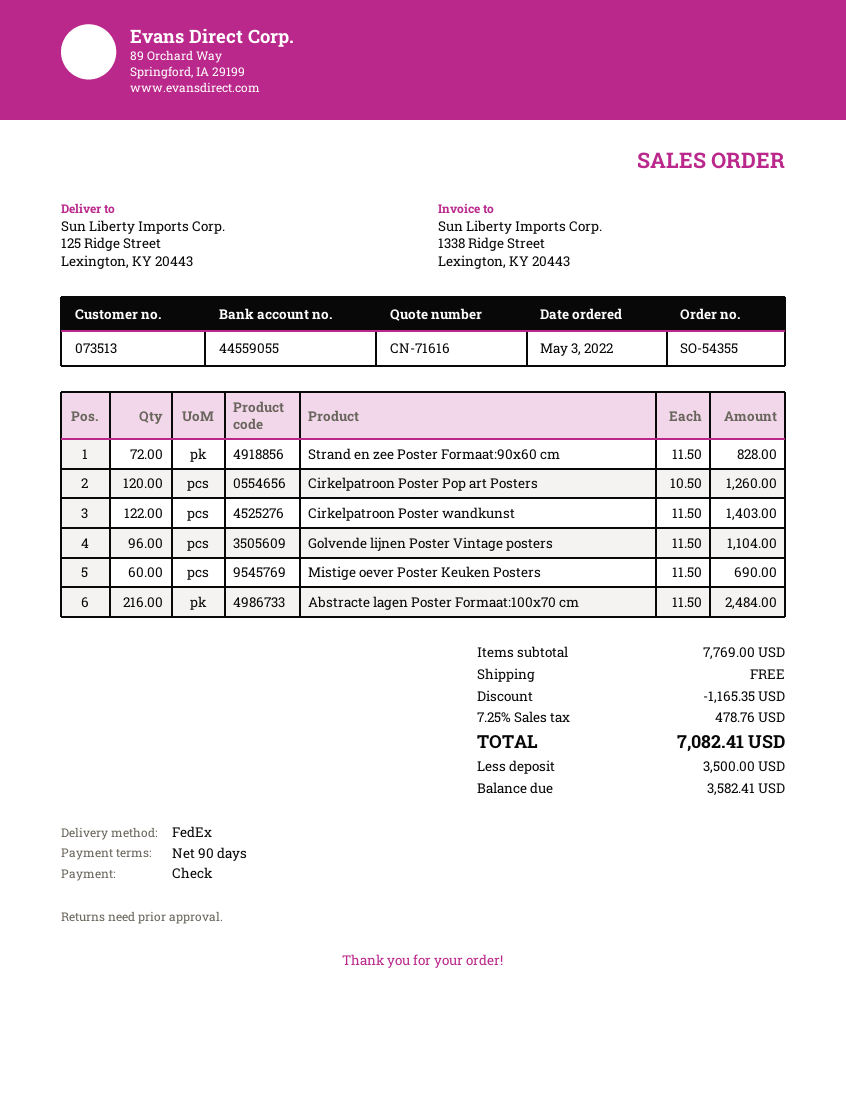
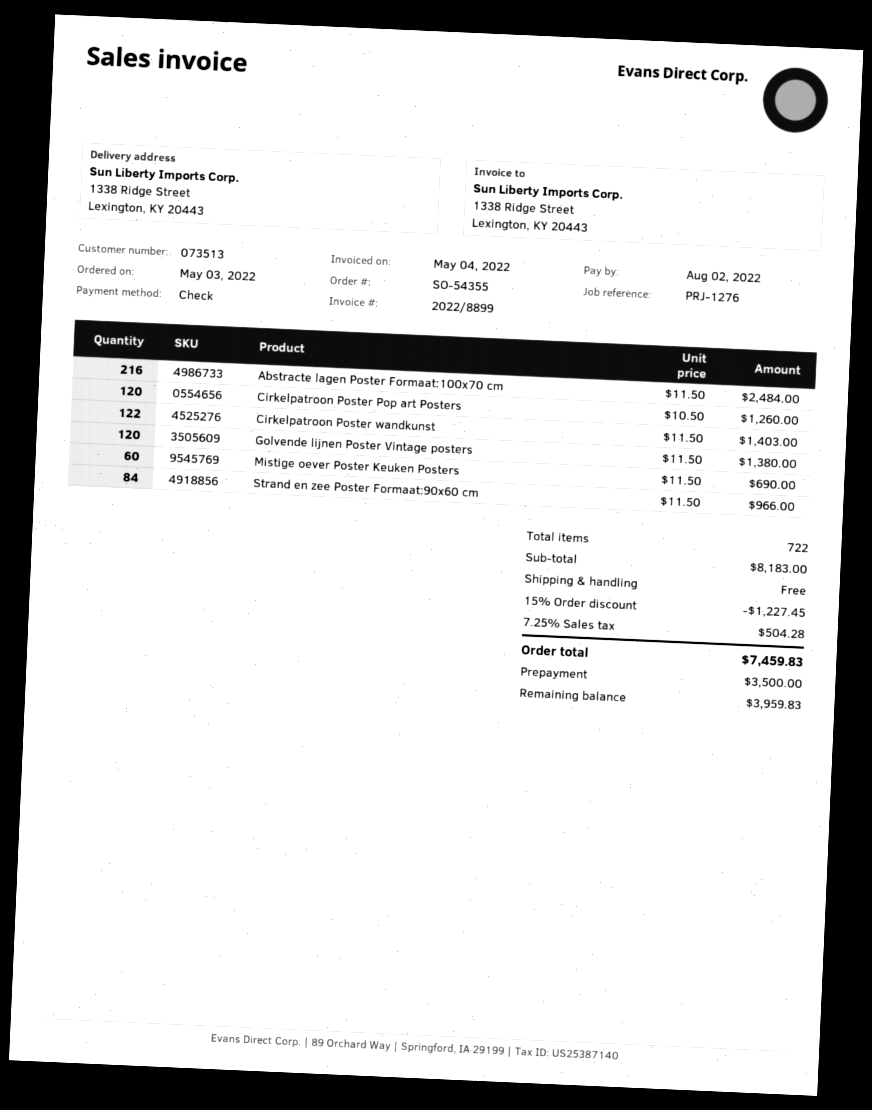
ship to: 125 Ridge Street, Lexington, KY 20443 -> 1338 Ridge Street, Lexington, KY 20443
Strand en zee Poster Formaat:90x60 cm: 72 x 11.50 = 828.00 -> 84 x 11.50 = 966.00
Golvende lijnen Poster Vintage posters: 96 x 11.50 = 1104.00 -> 120 x 11.50 = 1380.00
subtotal: 7769.00 -> 8183.00
discount: 1165.35 -> 1227.45
tax: 7.25% = 478.76 -> 7.25% = 504.28
total: 7082.41 -> 7459.83
balance: 3582.41 -> 3959.83

